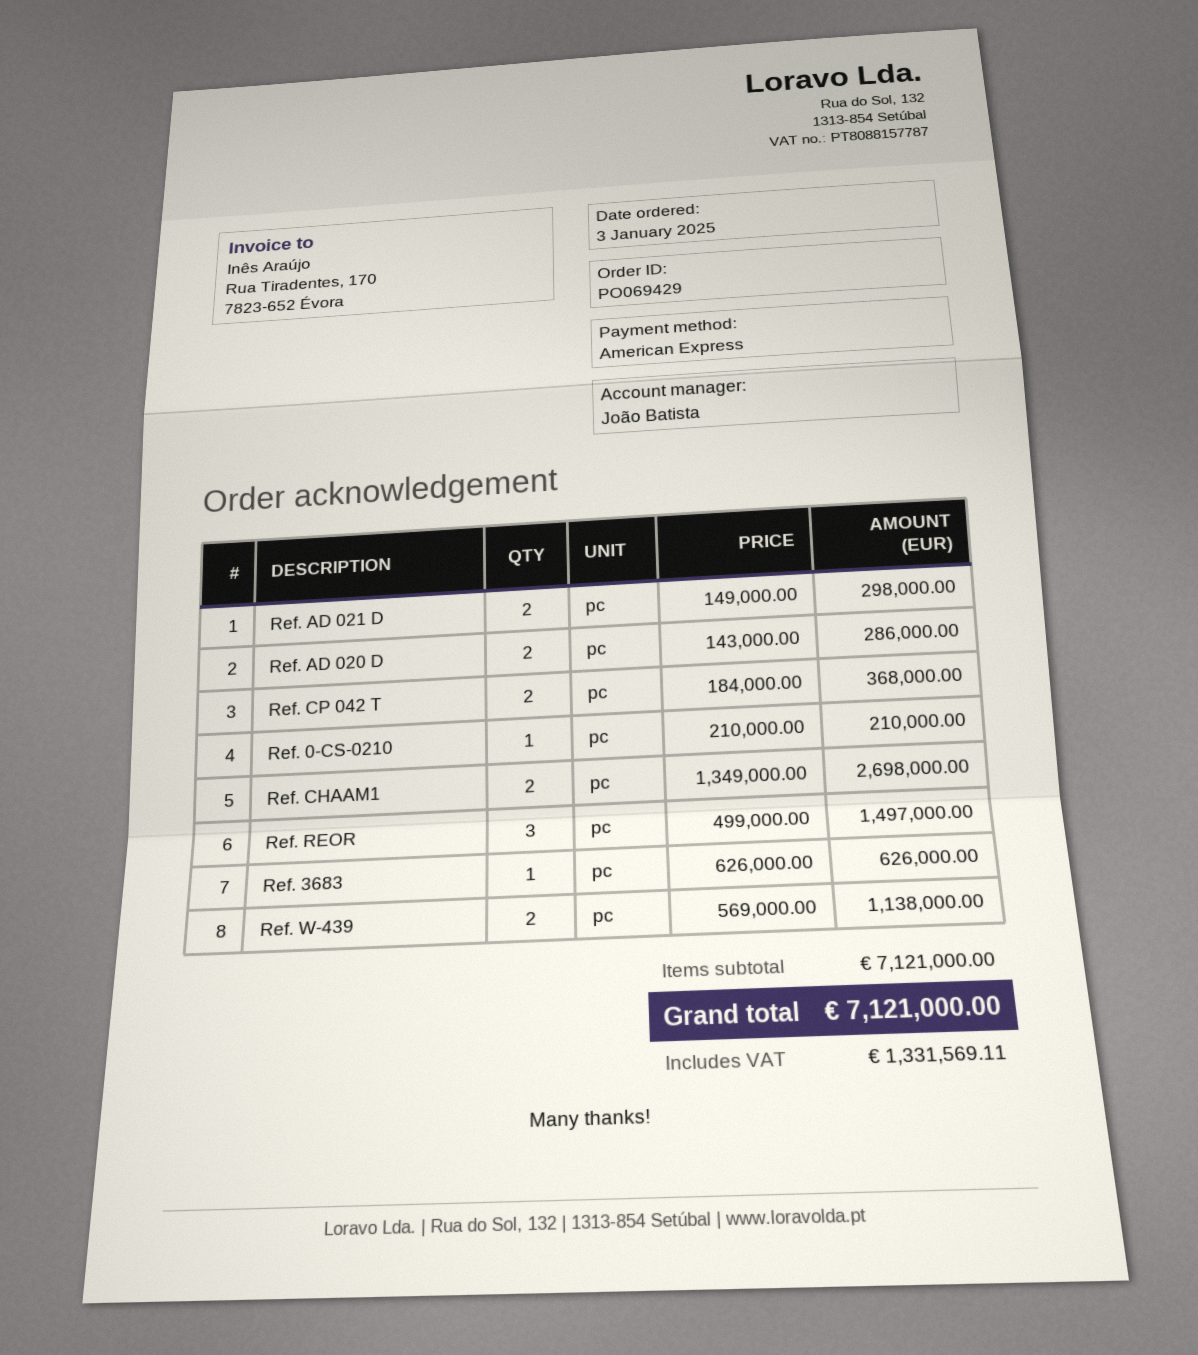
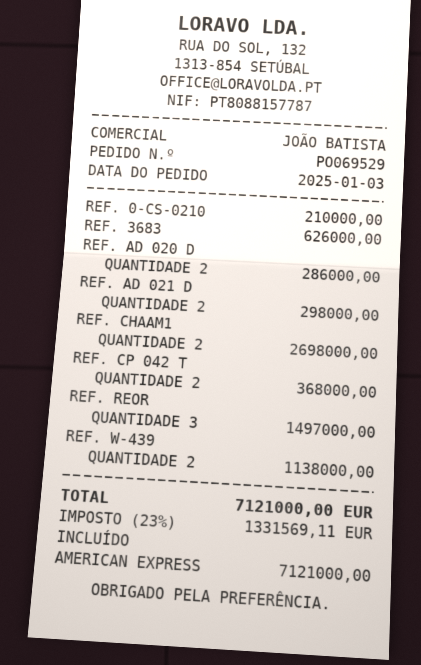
order number: PO069429 -> PO069529

